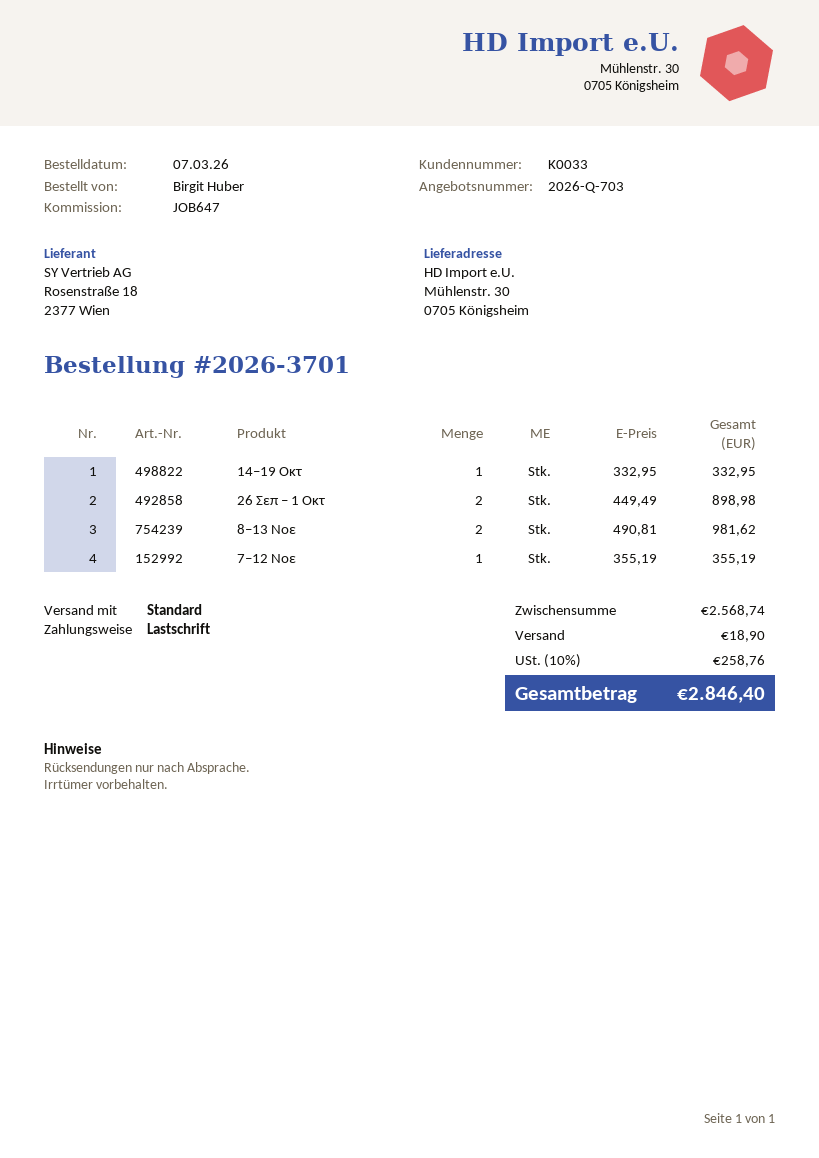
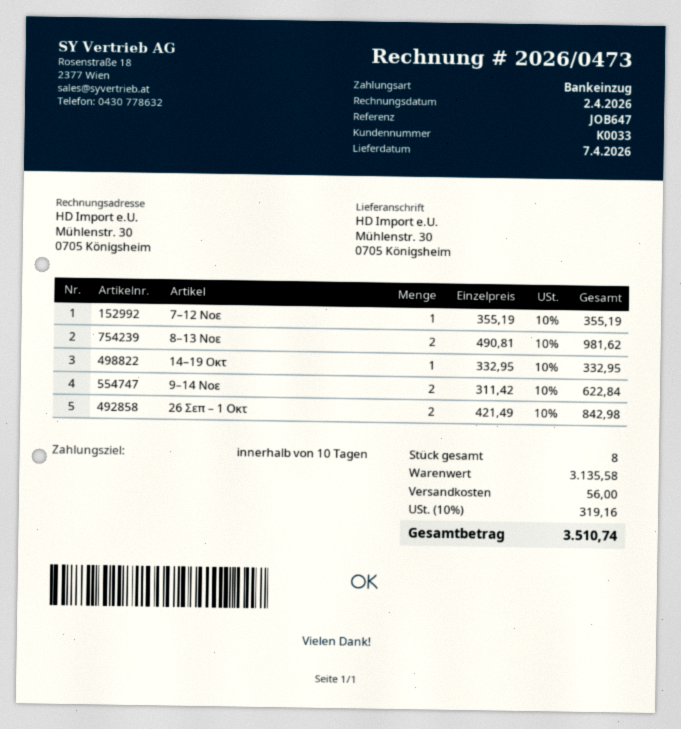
26 Σεπ – 1 Οκτ: 2 x 449.49 = 898.98 -> 2 x 421.49 = 842.98
9–14 Νοε: none -> 2 x 311.42 = 622.84
subtotal: 2568.74 -> 3135.58
shipping: 18.90 -> 56.00
tax: 10% = 258.76 -> 10% = 319.16
total: 2846.40 -> 3510.74

